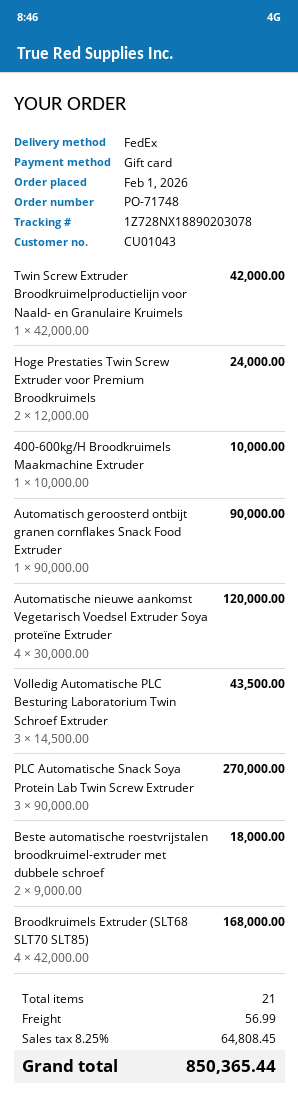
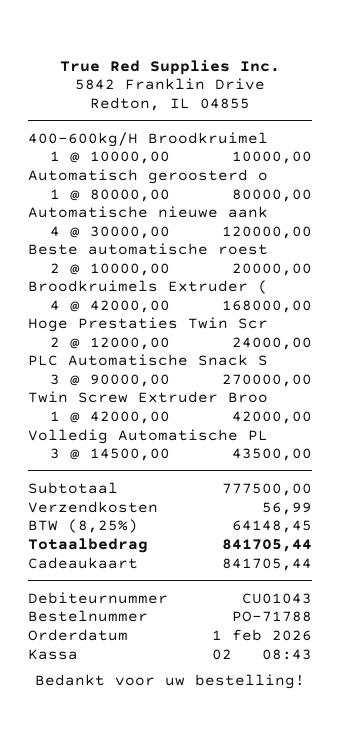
order number: PO-71748 -> PO-71788
Automatisch geroosterd ontbijt granen cornflakes Snack Food Extruder: 1 x 90000.00 = 90000.00 -> 1 x 80000.00 = 80000.00
Beste automatische roestvrijstalen broodkruimel-extruder met dubbele schroef: 2 x 9000.00 = 18000.00 -> 2 x 10000.00 = 20000.00
tax: 8.25% = 64808.45 -> 8.25% = 64148.45
total: 850365.44 -> 841705.44

